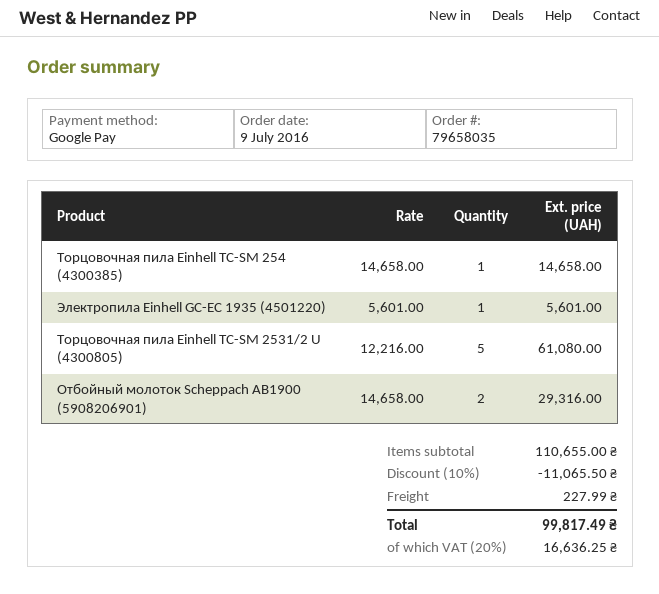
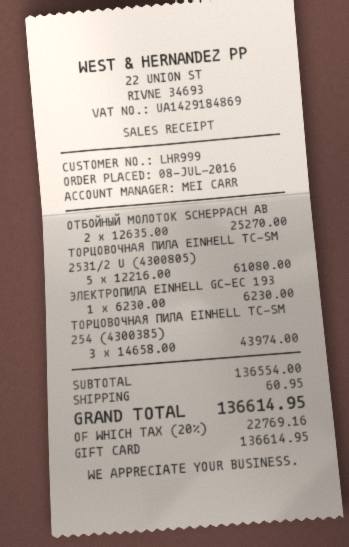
order date: 2016-07-09 -> 2016-07-08
payment method: Google Pay -> gift card
Торцовочная пила Einhell TC-SM 254 (4300385): 1 x 14658.00 = 14658.00 -> 3 x 14658.00 = 43974.00
Электропила Einhell GC-EC 1935 (4501220): 1 x 5601.00 = 5601.00 -> 1 x 6230.00 = 6230.00
Отбойный молоток Scheppach AB1900 (5908206901): 2 x 14658.00 = 29316.00 -> 2 x 12635.00 = 25270.00
subtotal: 110655.00 -> 136554.00
discount: 10% = 11065.50 -> none
shipping: 227.99 -> 60.95
tax: 20% = 16636.25 -> 20% = 22769.16
total: 99817.49 -> 136614.95

